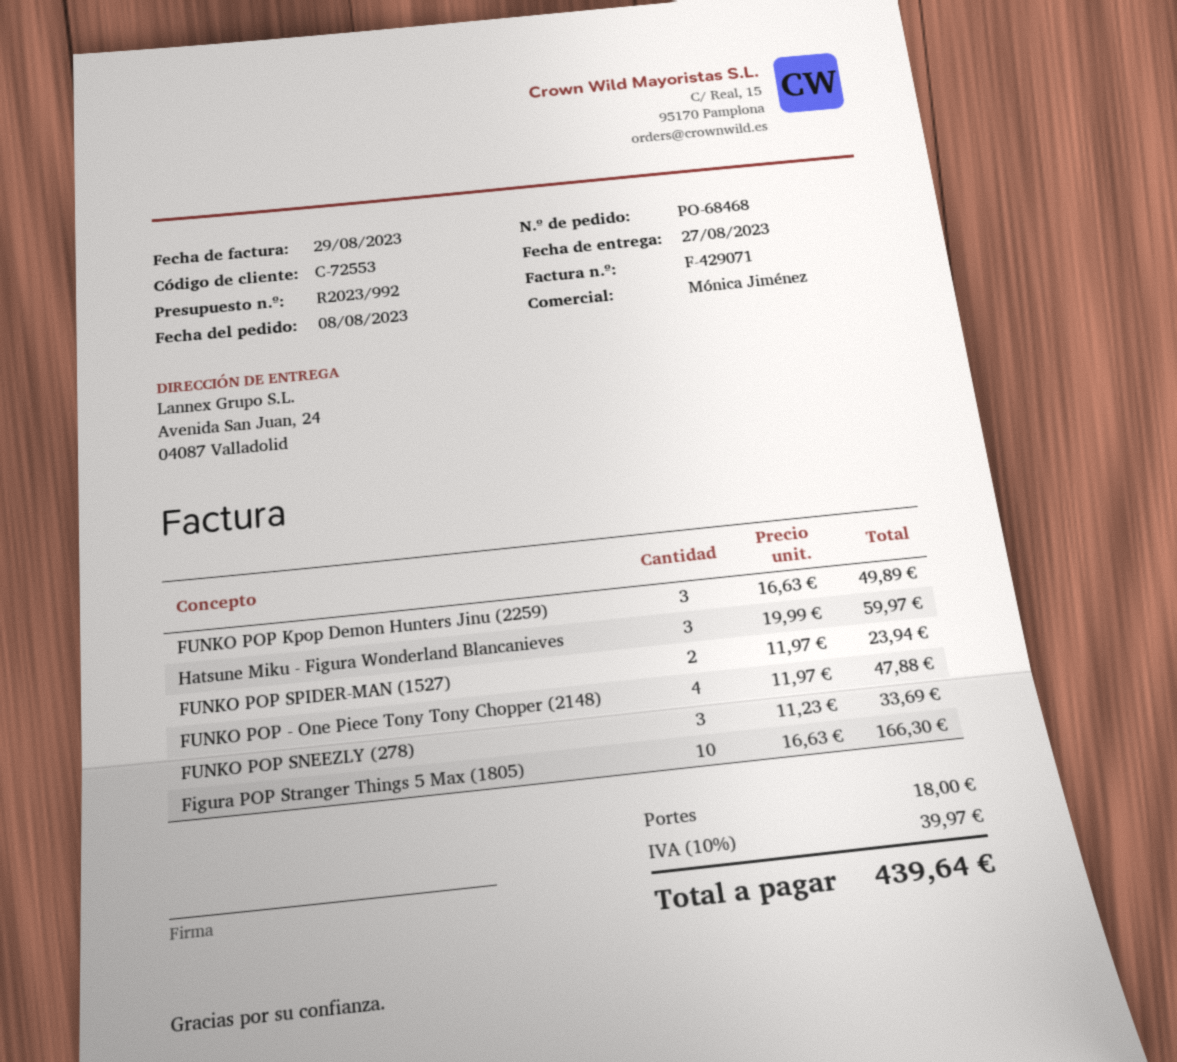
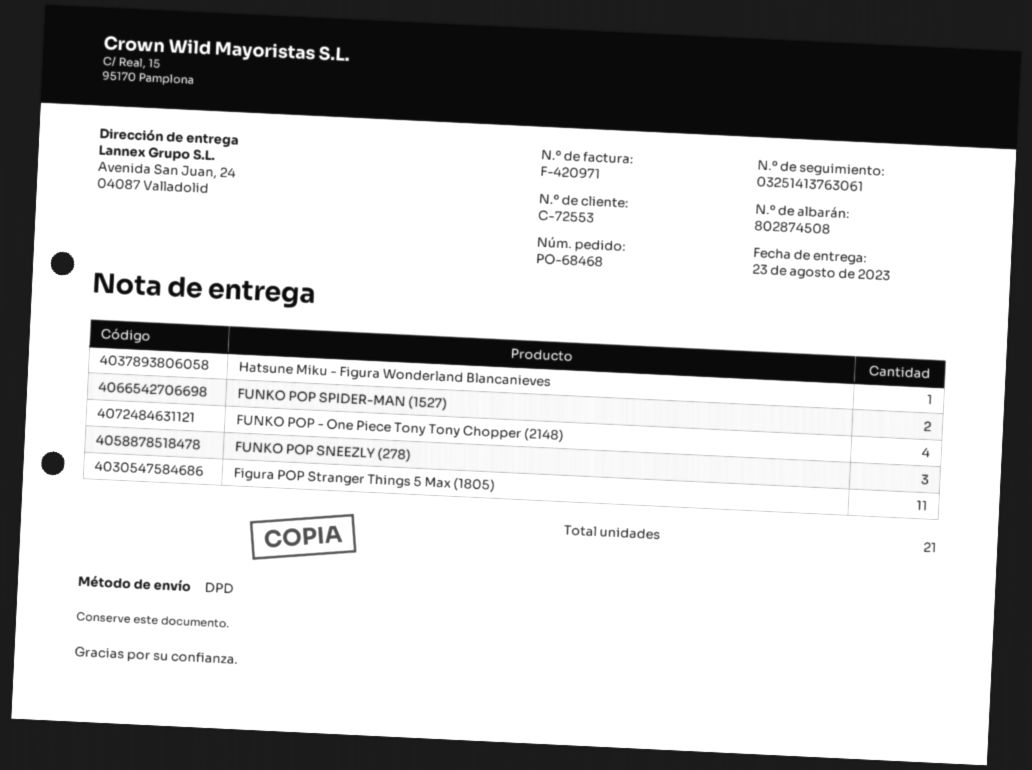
delivery date: 2023-08-27 -> 2023-08-23
invoice number: F-429071 -> F-420971
FUNKO POP Kpop Demon Hunters Jinu (2259): 3 -> none
Hatsune Miku - Figura Wonderland Blancanieves: 3 -> 1
Figura POP Stranger Things 5 Max (1805): 10 -> 11

